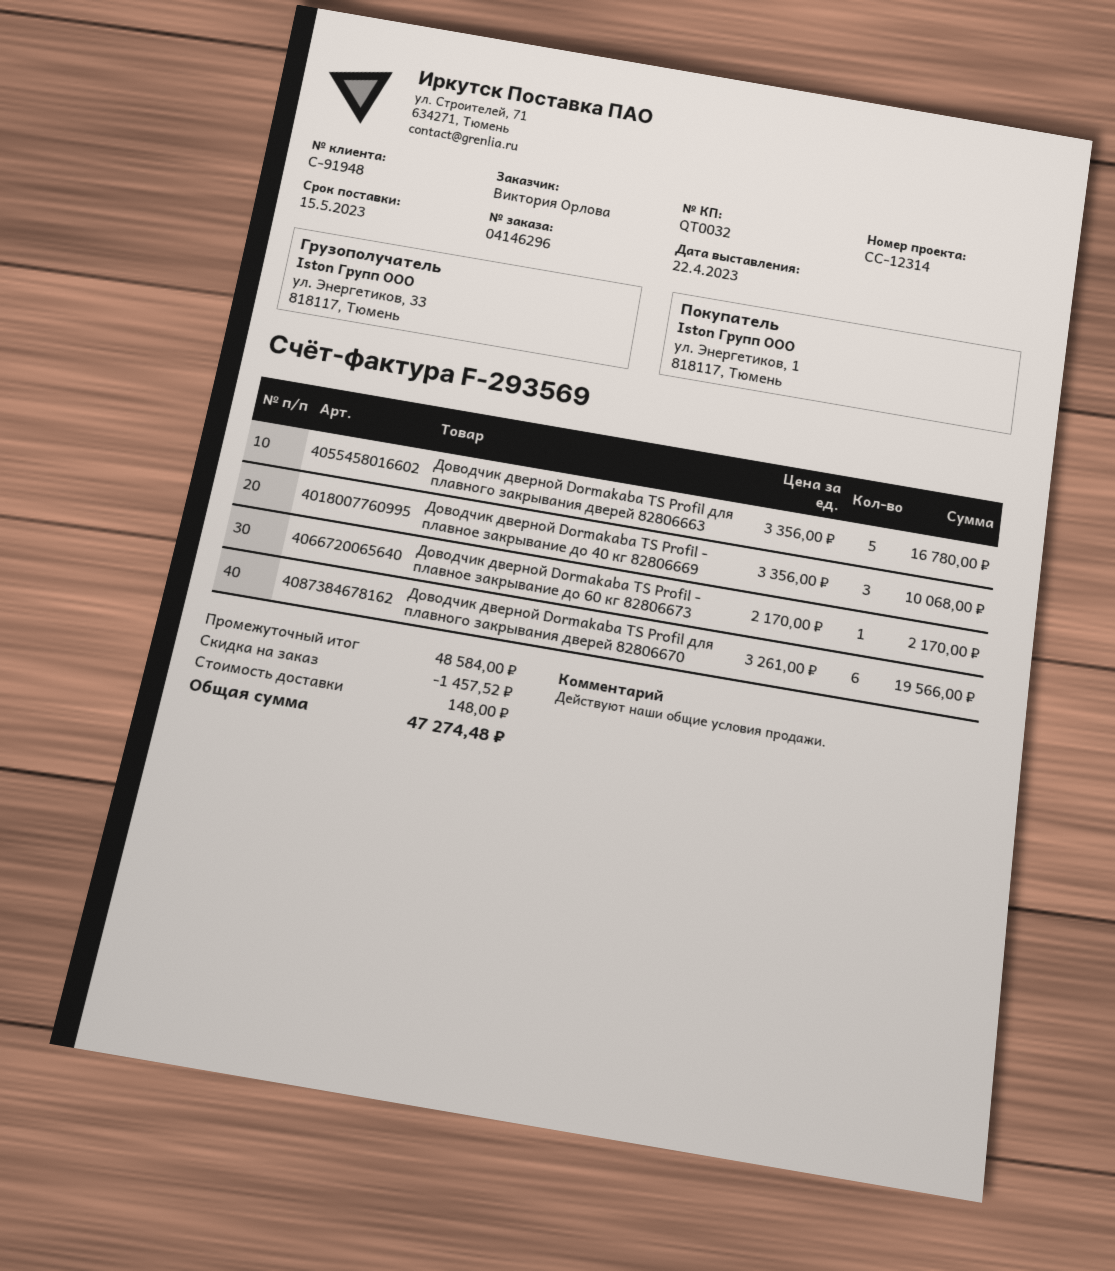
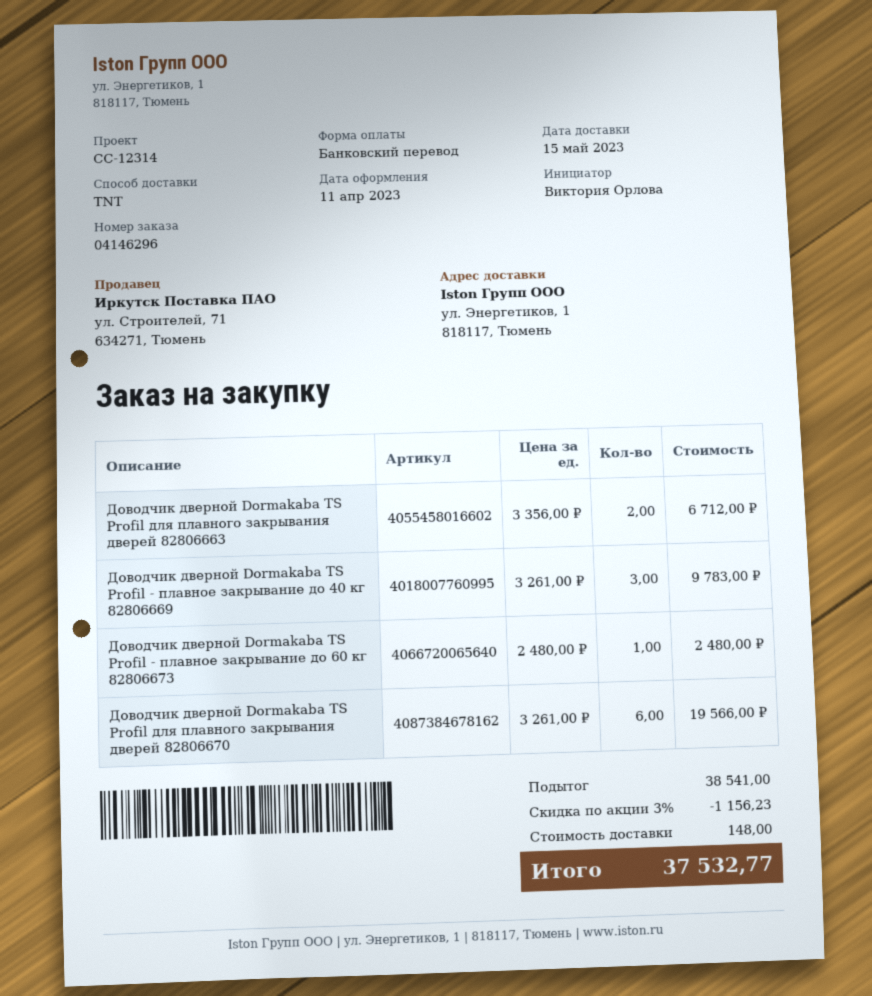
ship to: ул. Энергетиков, 33, 818117, Тюмень -> ул. Энергетиков, 1, 818117, Тюмень
Доводчик дверной Dormakaba TS Profil для плавного закрывания дверей 82806663: 5 x 3356.00 = 16780.00 -> 2 x 3356.00 = 6712.00
Доводчик дверной Dormakaba TS Profil - плавное закрывание до 40 кг 82806669: 3 x 3356.00 = 10068.00 -> 3 x 3261.00 = 9783.00
Доводчик дверной Dormakaba TS Profil - плавное закрывание до 60 кг 82806673: 1 x 2170.00 = 2170.00 -> 1 x 2480.00 = 2480.00
subtotal: 48584.00 -> 38541.00
discount: 1457.52 -> 1156.23
total: 47274.48 -> 37532.77

